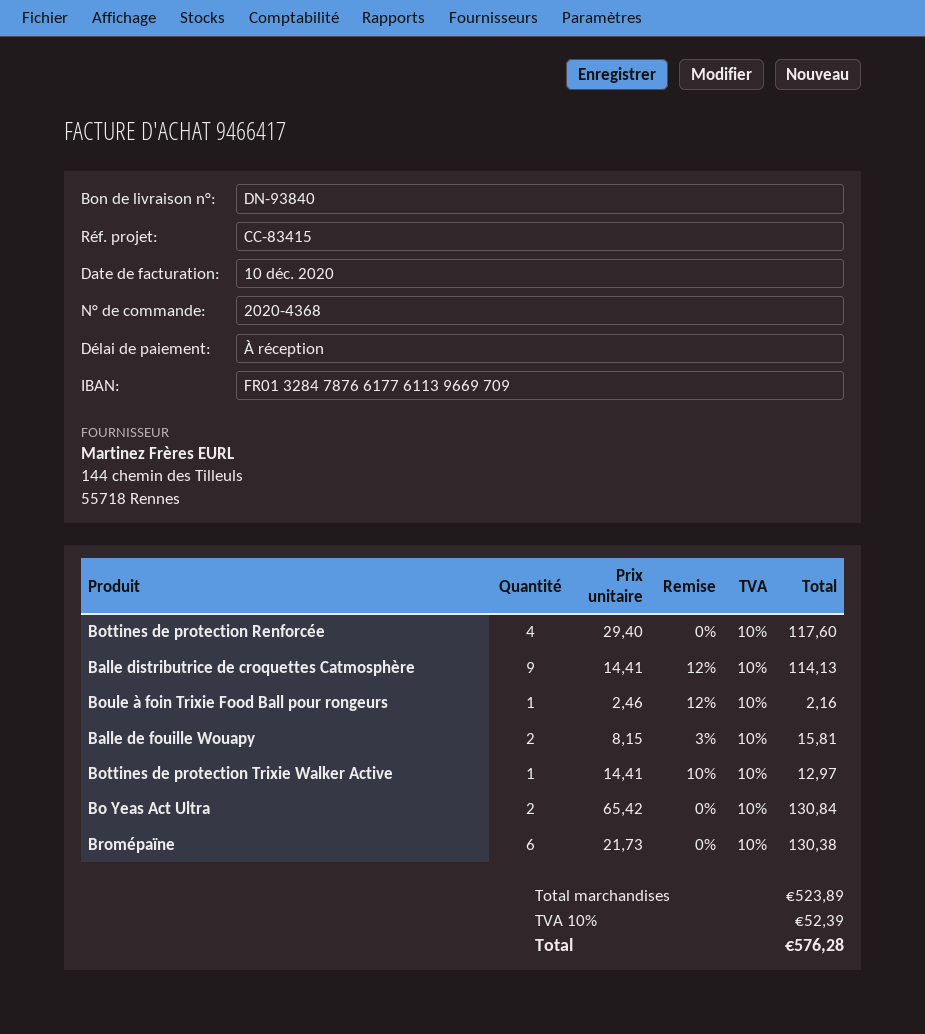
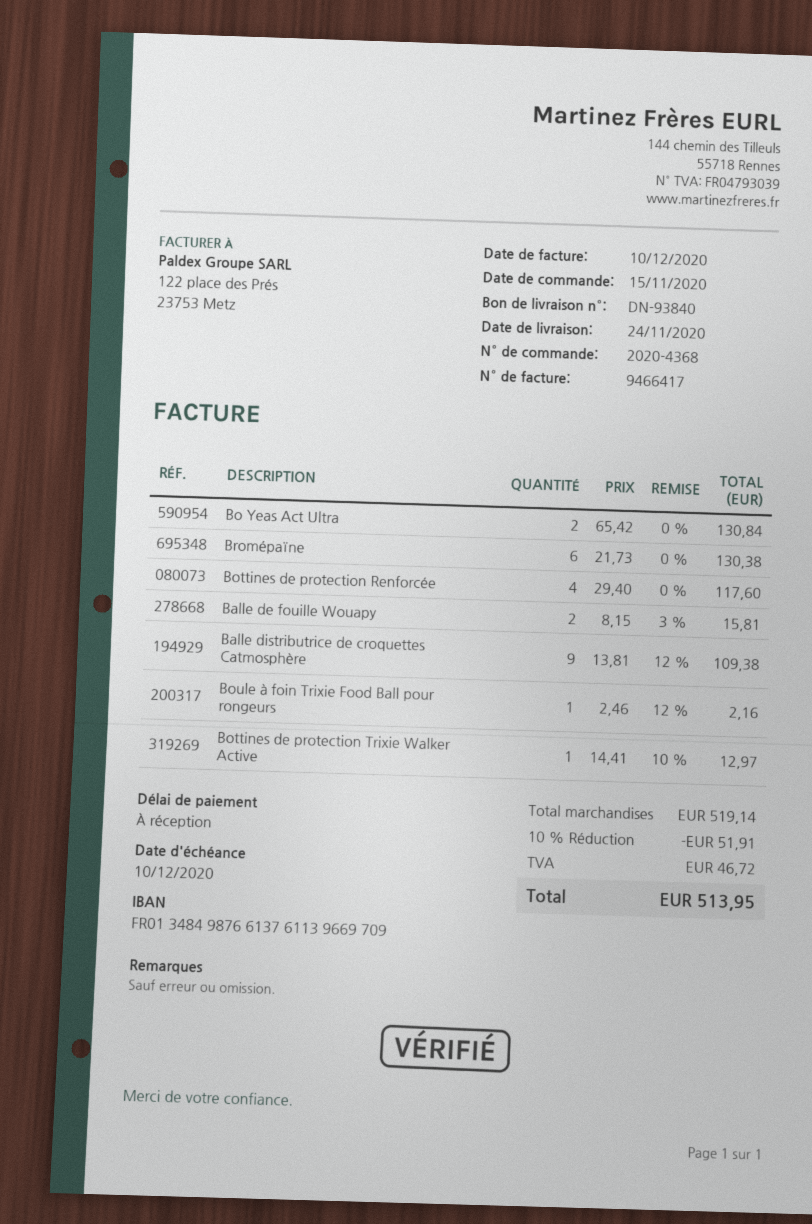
bank account: FR0132847876617761139669709 -> FR0134849876613761139669709
Balle distributrice de croquettes Catmosphère: 9 x 14.41 - 12% = 114.13 -> 9 x 13.81 - 12% = 109.38
subtotal: 523.89 -> 519.14
discount: none -> 10% = 51.91
tax: 52.39 -> 46.72
total: 576.28 -> 513.95

